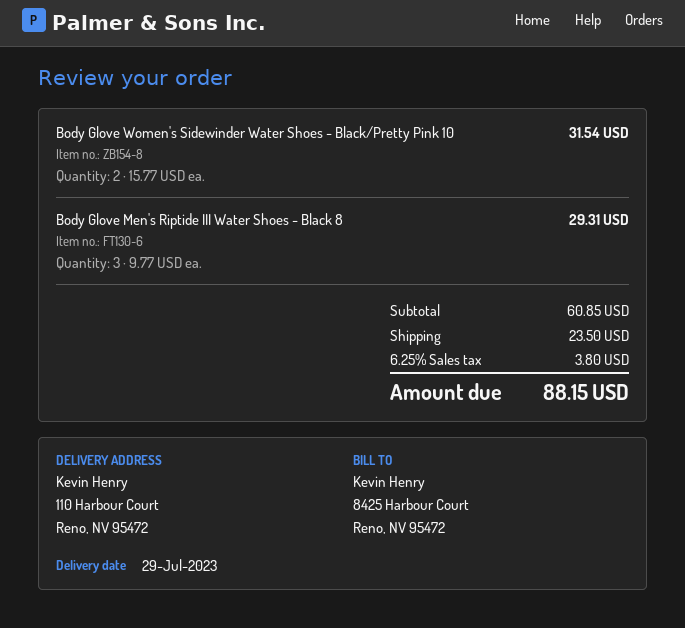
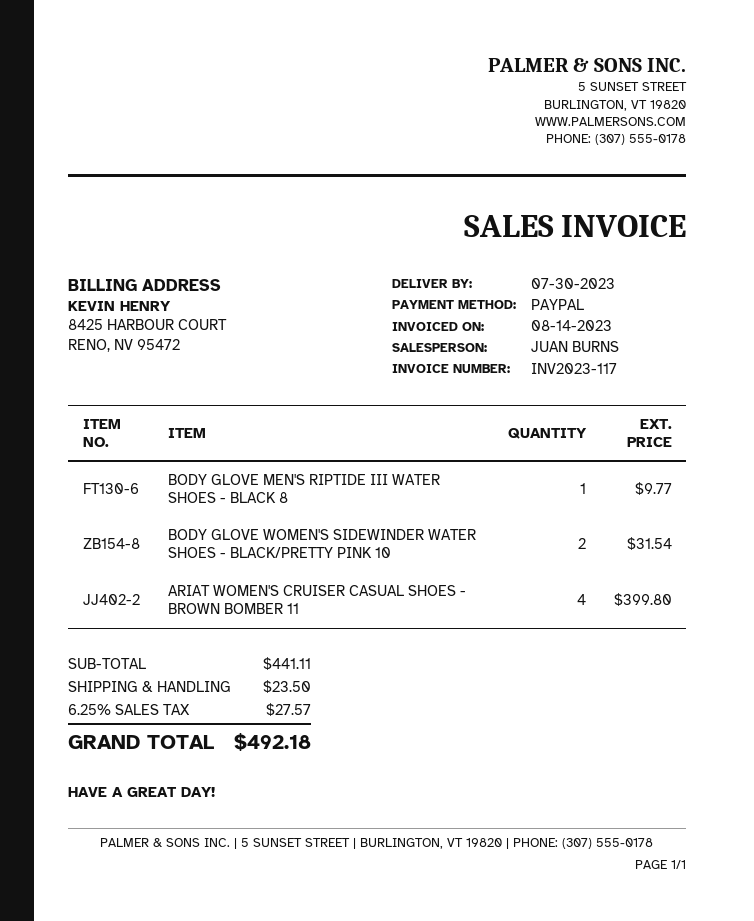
delivery date: 2023-07-29 -> 2023-07-30
Body Glove Men's Riptide III Water Shoes - Black 8: 3 for 29.31 -> 1 for 9.77
ARIAT WOMEN'S CRUISER CASUAL SHOES - BROWN BOMBER 11: none -> 4 for 399.80
subtotal: 60.85 -> 441.11
tax: 6.25% = 3.80 -> 6.25% = 27.57
total: 88.15 -> 492.18

